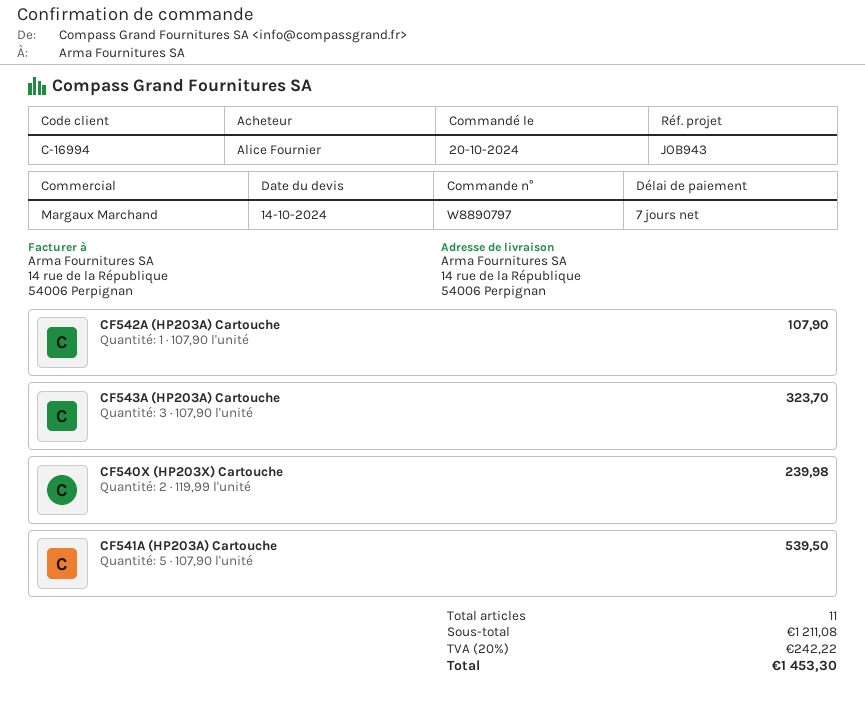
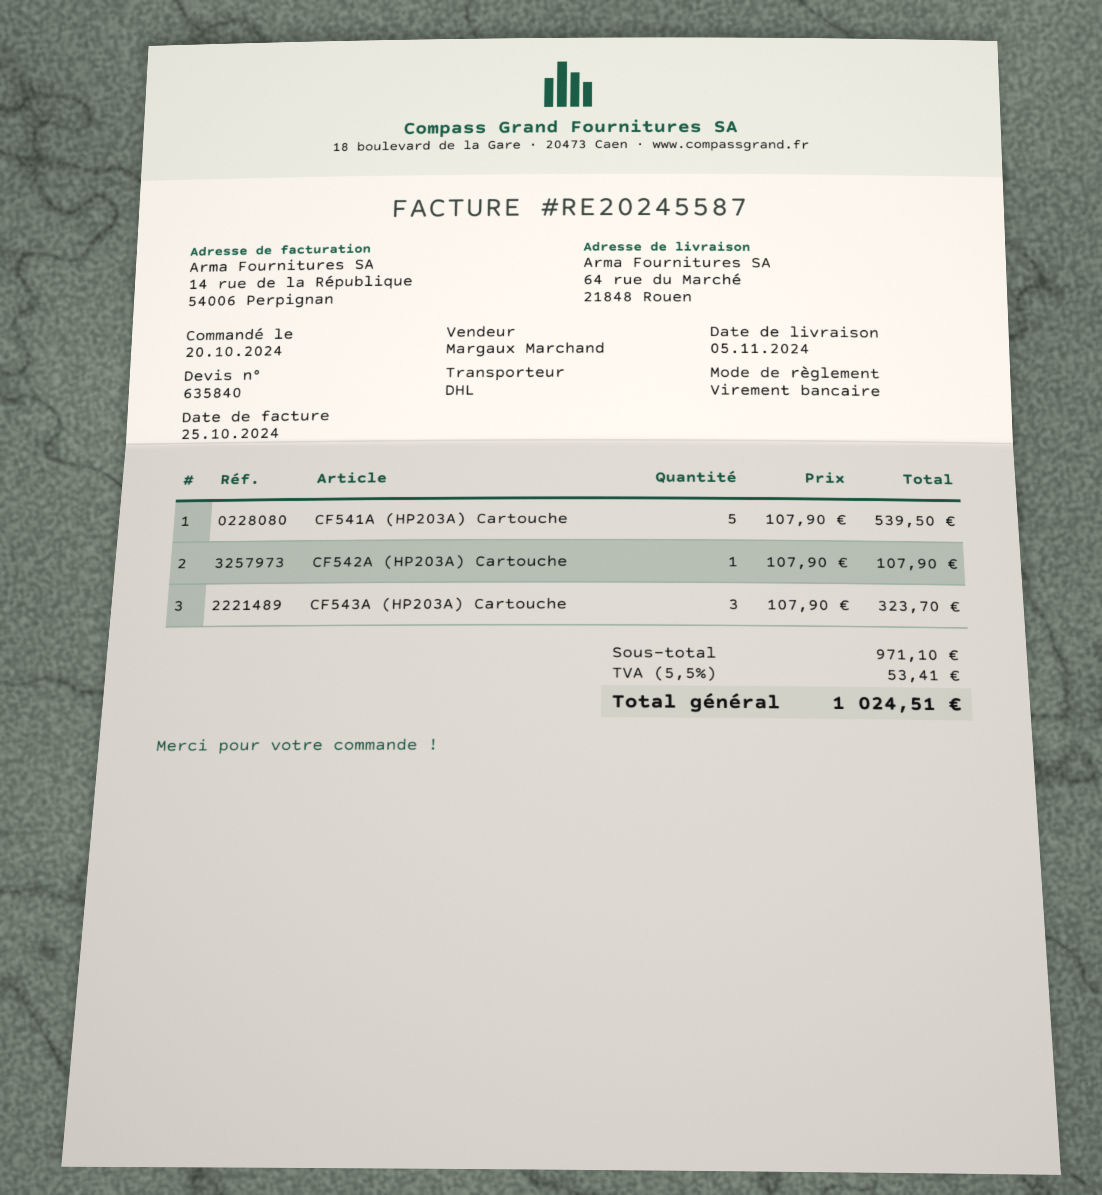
ship to: 14 rue de la République, 54006 Perpignan -> 64 rue du Marché, 21848 Rouen
CF540X (HP203X) Cartouche: 2 x 119.99 = 239.98 -> none
subtotal: 1211.08 -> 971.10
tax: 20% = 242.22 -> 5.5% = 53.41
total: 1453.30 -> 1024.51

